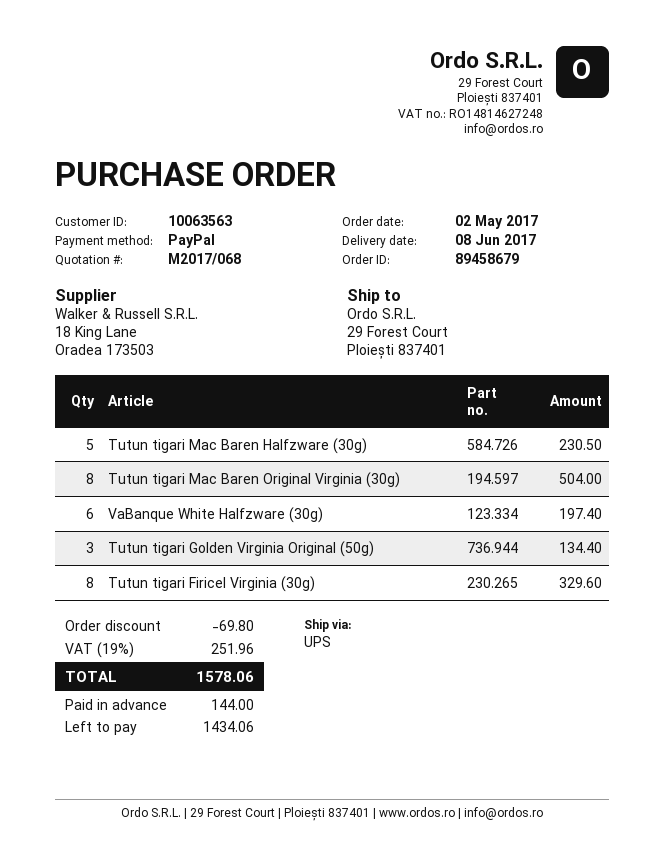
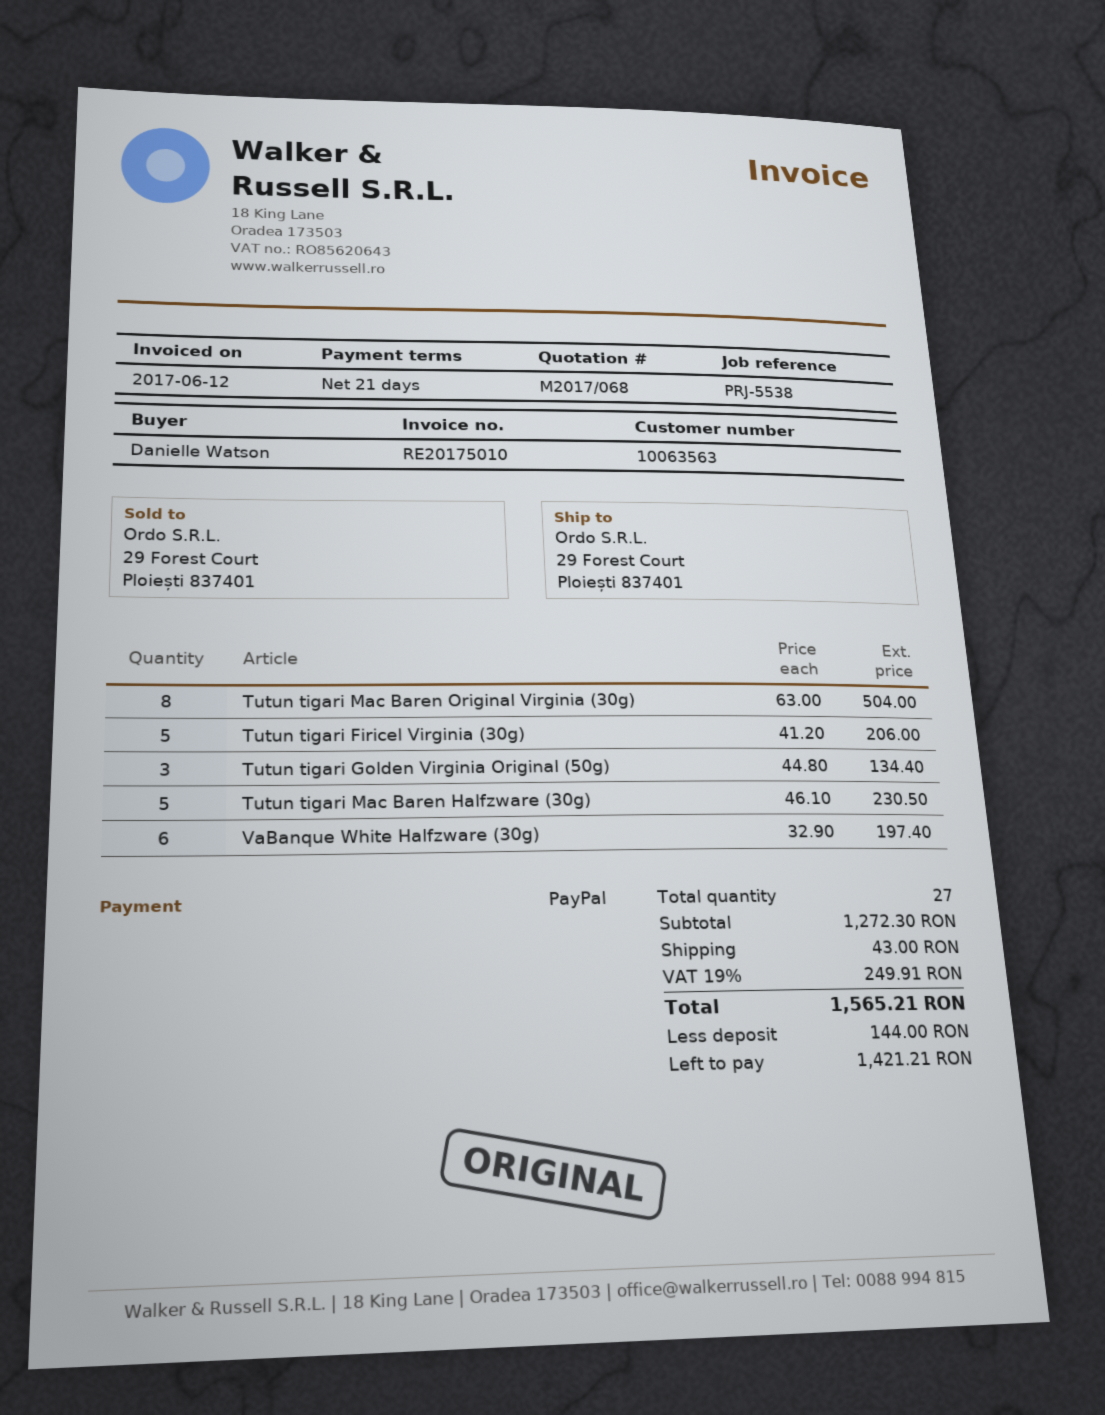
Tutun tigari Firicel Virginia (30g): 8 for 329.60 -> 5 for 206.00
discount: 69.80 -> none
shipping: none -> 43.00
tax: 19% = 251.96 -> 19% = 249.91
total: 1578.06 -> 1565.21
balance: 1434.06 -> 1421.21

